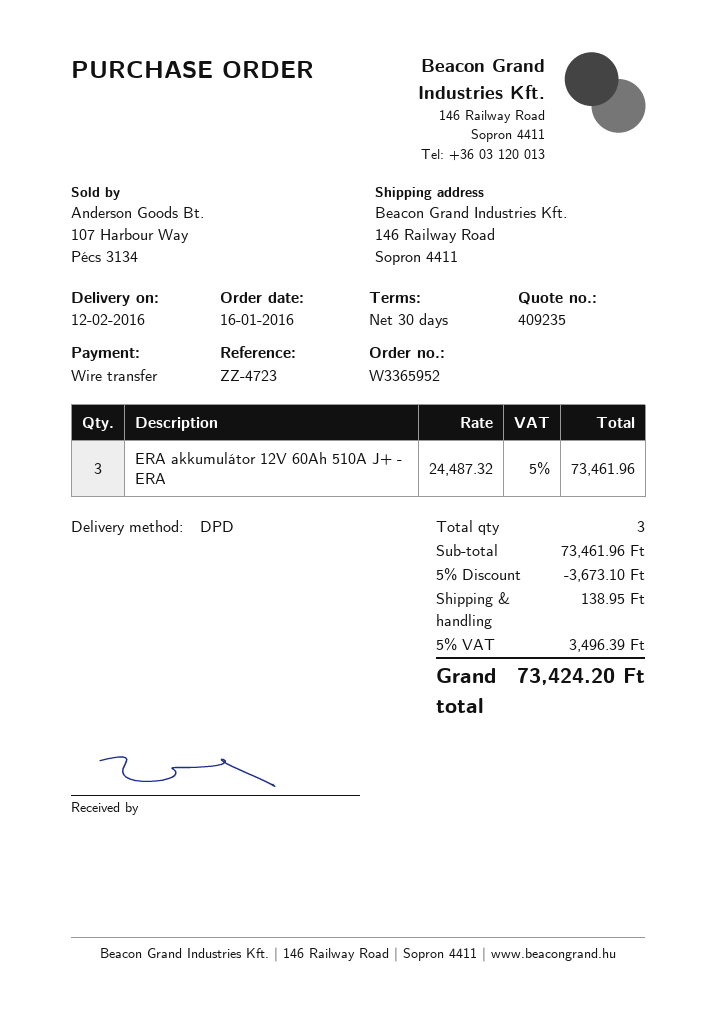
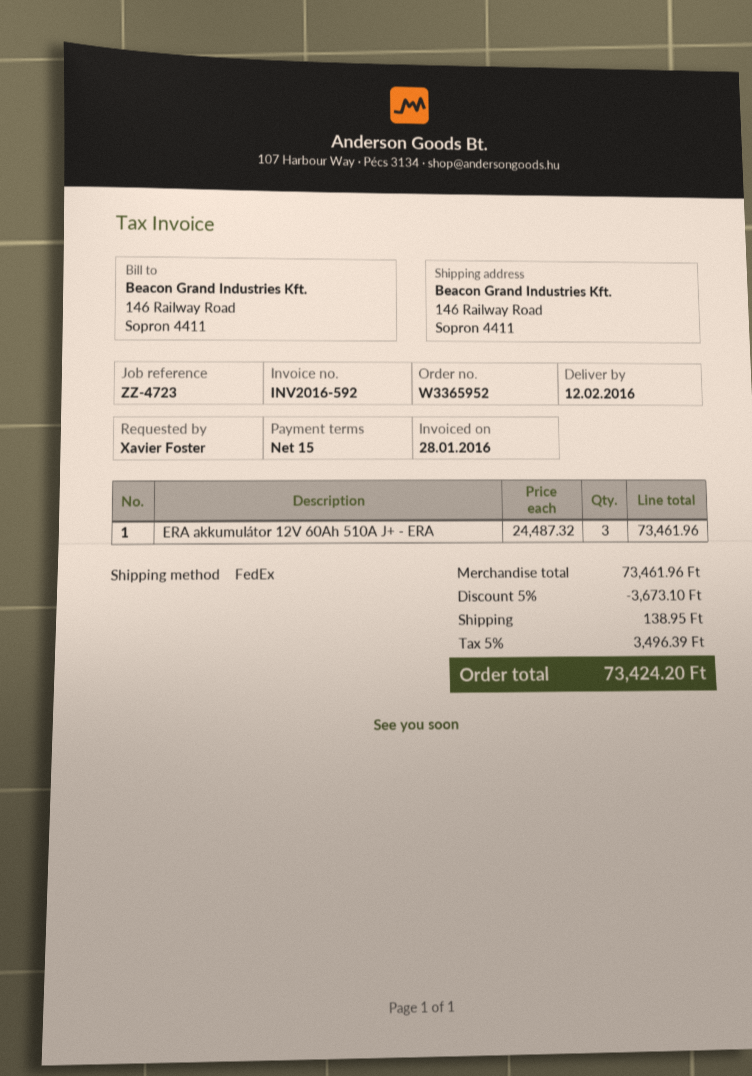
payment terms: 30 days -> 15 days
shipping method: DPD -> FedEx

